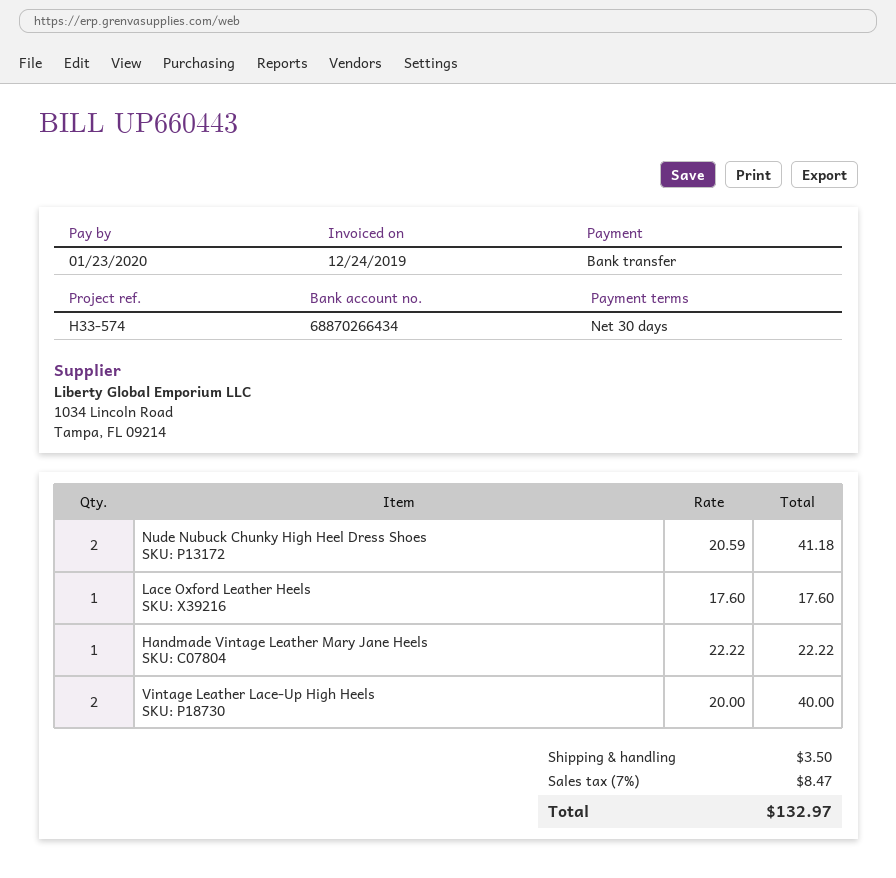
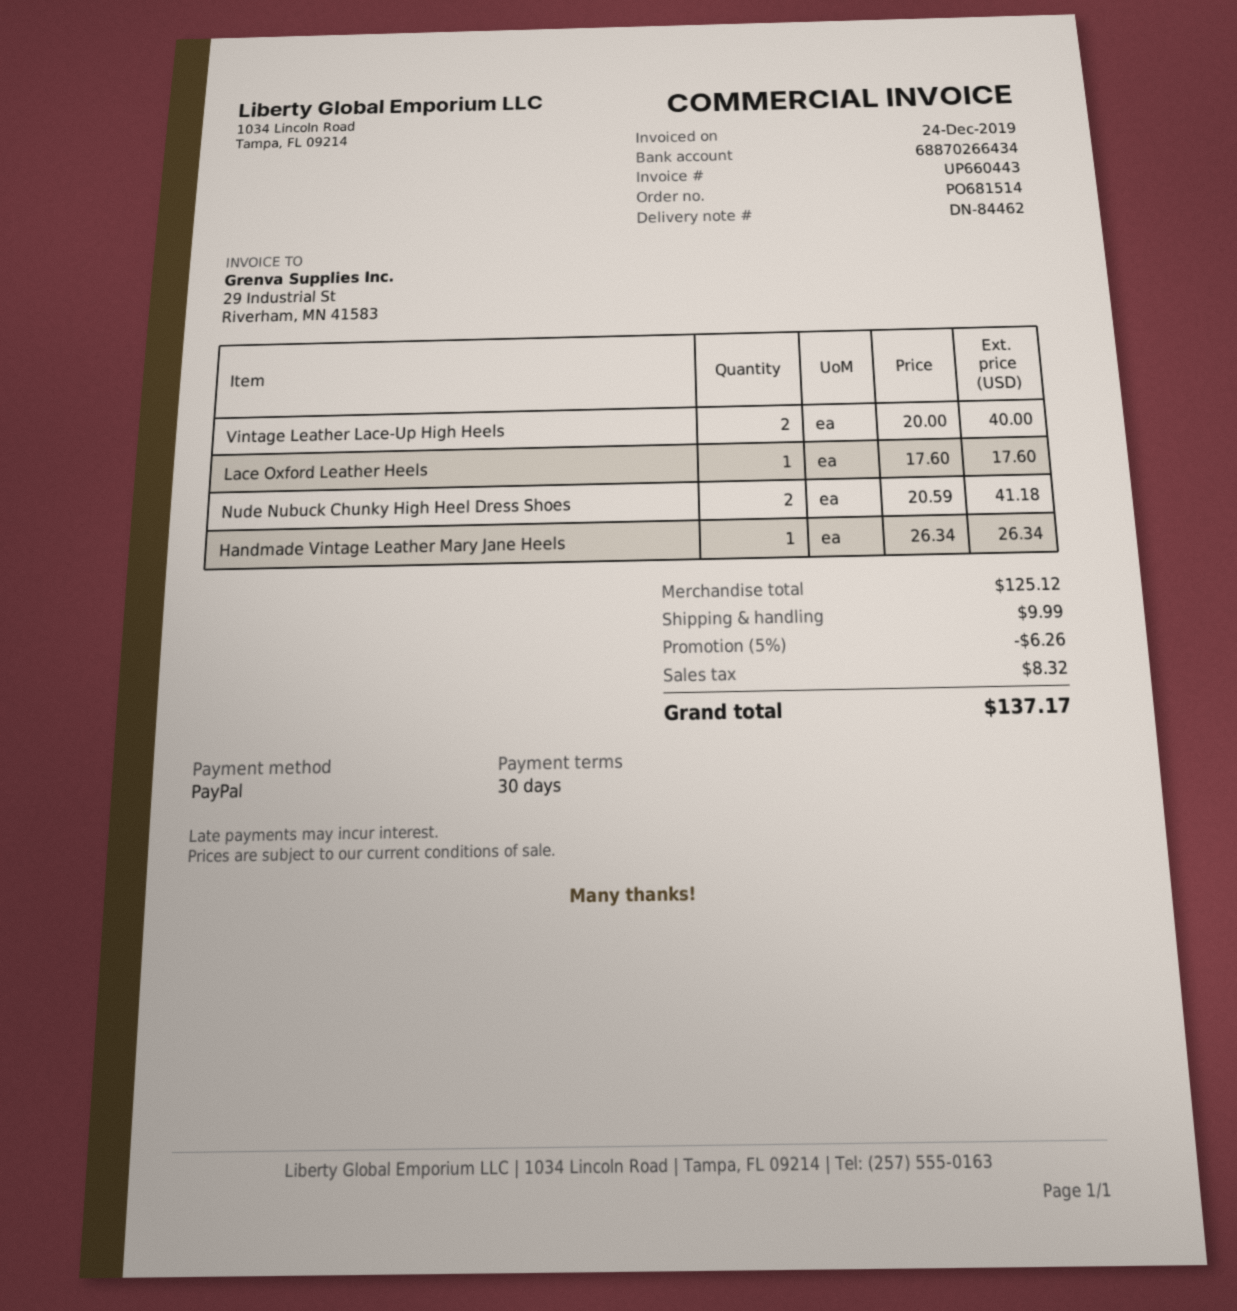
payment method: bank transfer -> PayPal
Handmade Vintage Leather Mary Jane Heels: 1 x 22.22 = 22.22 -> 1 x 26.34 = 26.34
discount: none -> 5% = 6.26
shipping: 3.50 -> 9.99
tax: 8.47 -> 8.32
total: 132.97 -> 137.17

